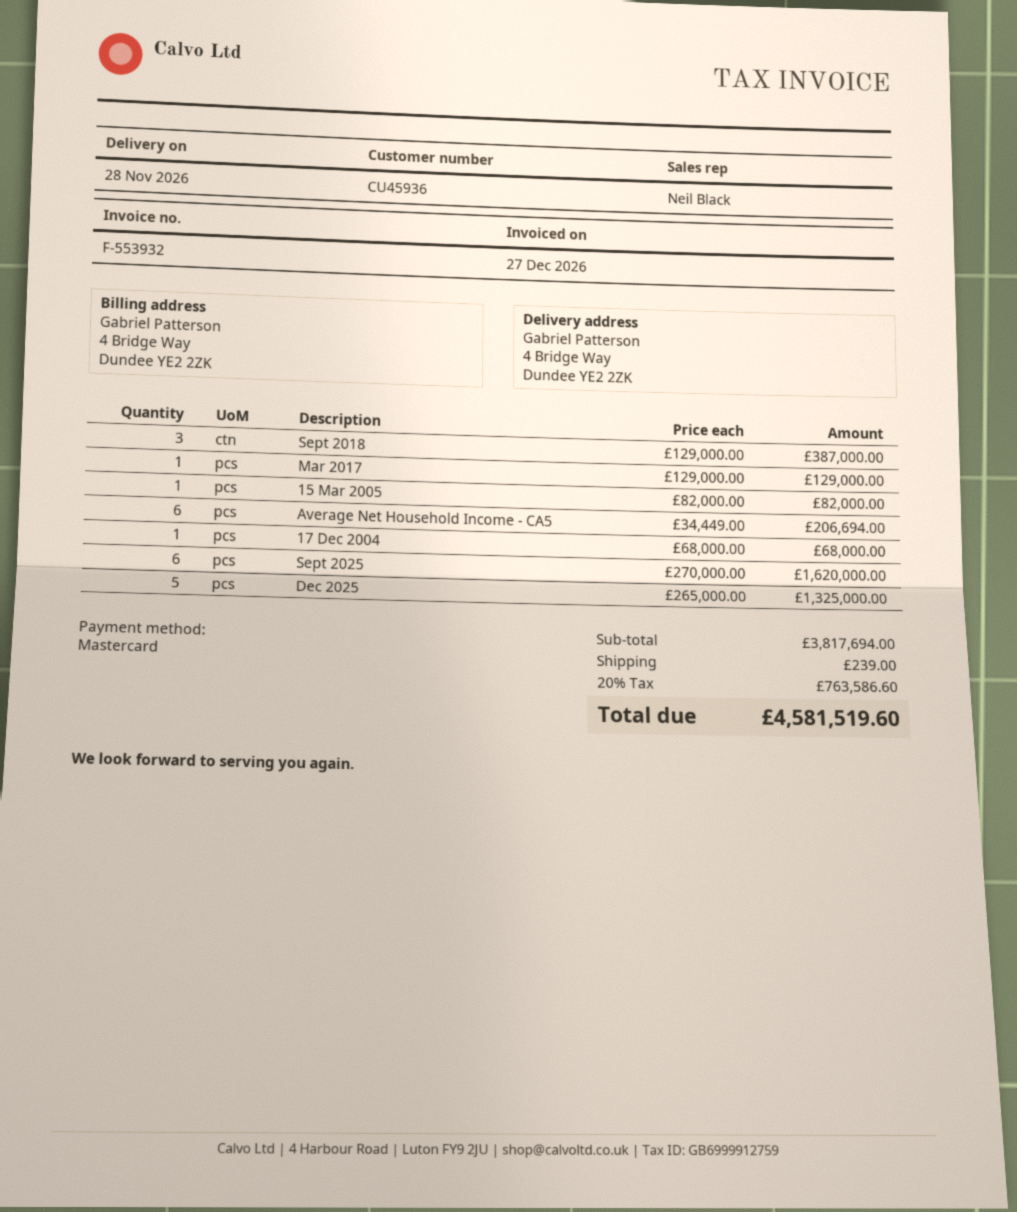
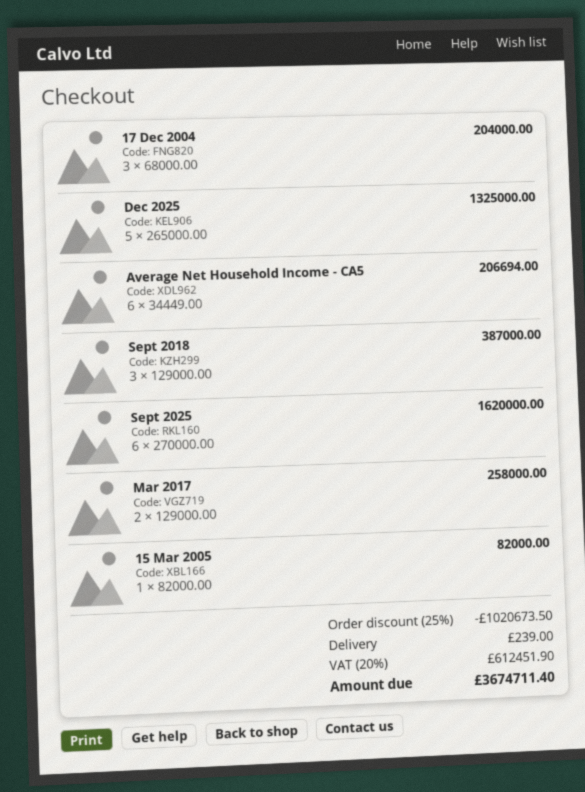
Mar 2017: 1 x 129000.00 = 129000.00 -> 2 x 129000.00 = 258000.00
17 Dec 2004: 1 x 68000.00 = 68000.00 -> 3 x 68000.00 = 204000.00
discount: none -> 25% = 1020673.50
tax: 20% = 763586.60 -> 20% = 612451.90
total: 4581519.60 -> 3674711.40

